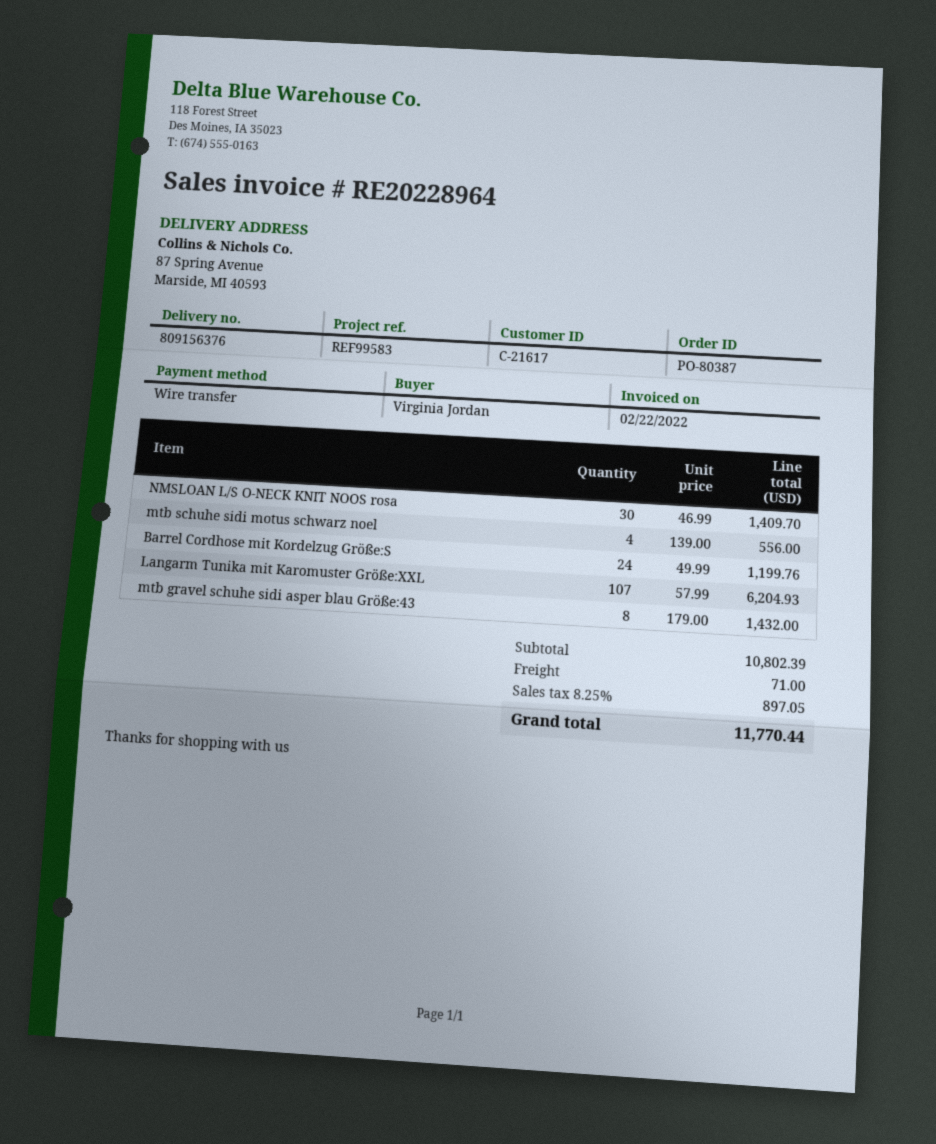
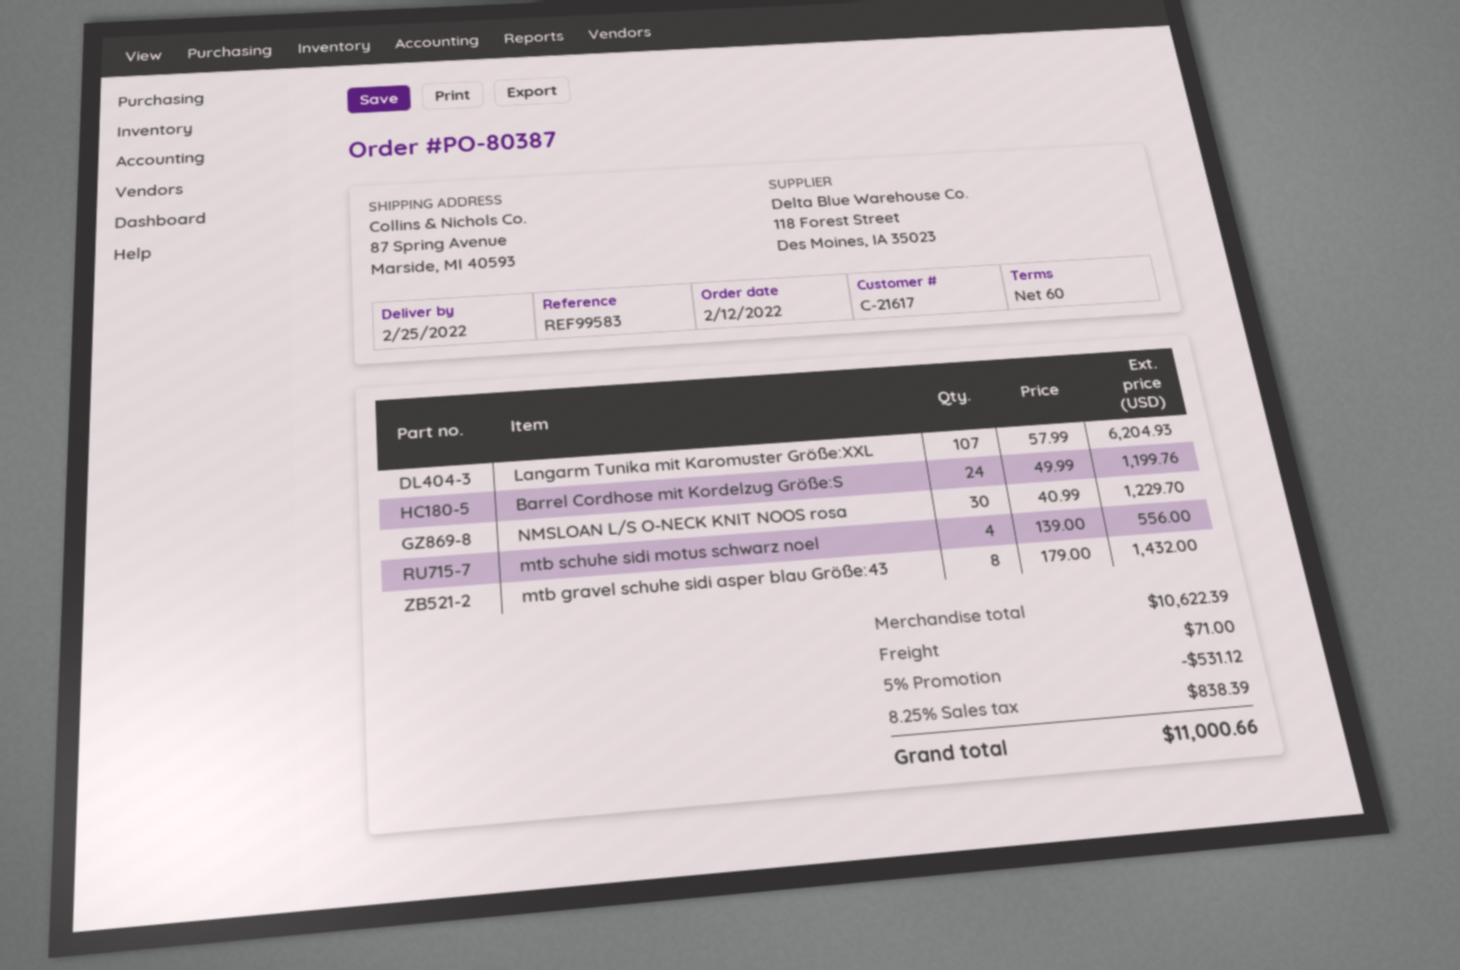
NMSLOAN L/S O-NECK KNIT NOOS rosa: 30 x 46.99 = 1409.70 -> 30 x 40.99 = 1229.70
subtotal: 10802.39 -> 10622.39
discount: none -> 5% = 531.12
tax: 8.25% = 897.05 -> 8.25% = 838.39
total: 11770.44 -> 11000.66

